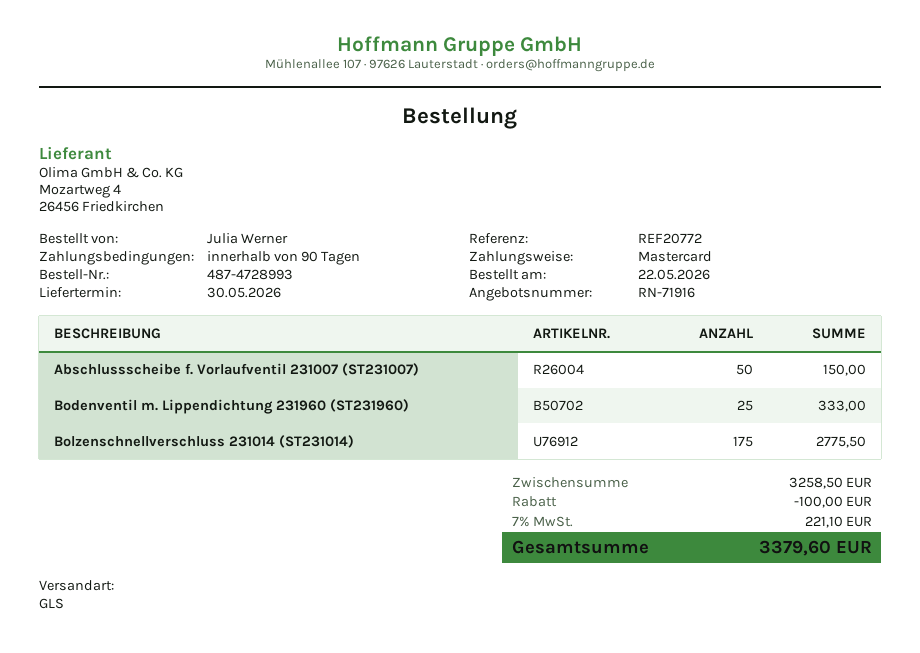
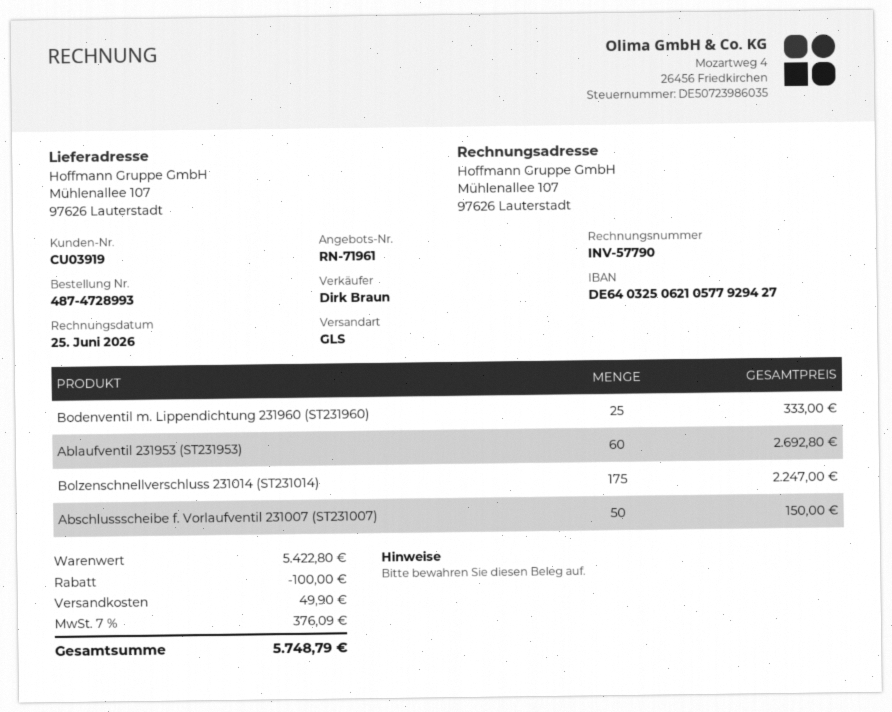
quote number: RN-71916 -> RN-71961
Bolzenschnellverschluss 231014 (ST231014): 175 for 2775.50 -> 175 for 2247.00
Ablaufventil 231953 (ST231953): none -> 60 for 2692.80
subtotal: 3258.50 -> 5422.80
shipping: none -> 49.90
tax: 7% = 221.10 -> 7% = 376.09
total: 3379.60 -> 5748.79

